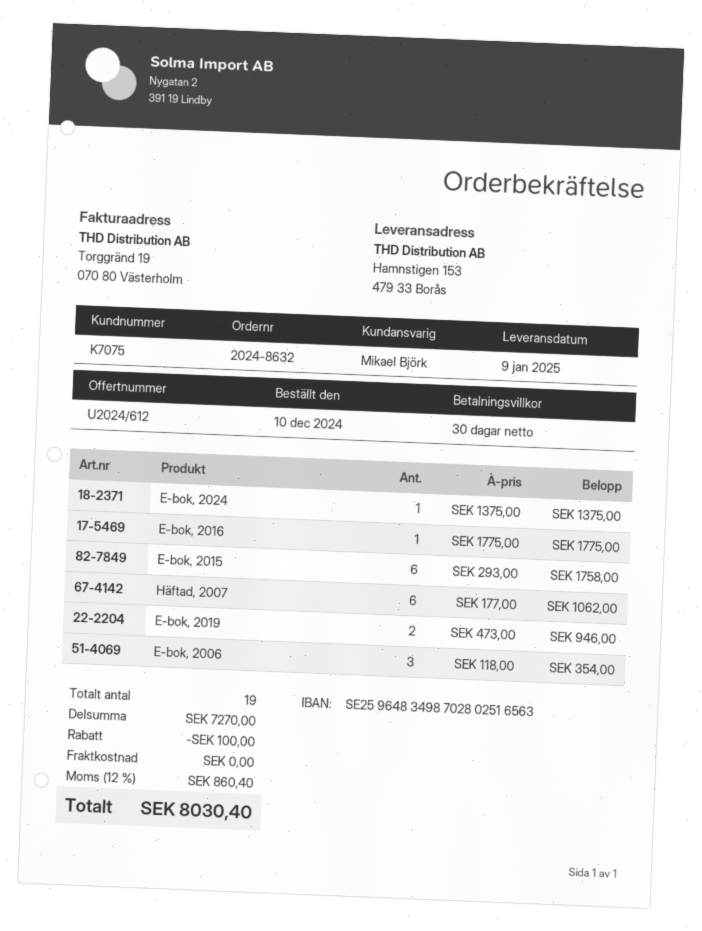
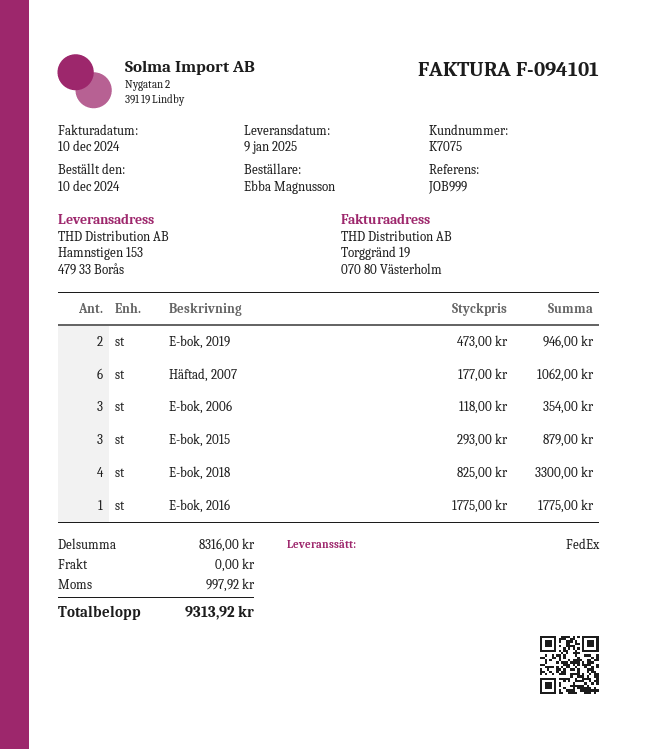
E-bok, 2024: 1 x 1375.00 = 1375.00 -> none
E-bok, 2015: 6 x 293.00 = 1758.00 -> 3 x 293.00 = 879.00
E-bok, 2018: none -> 4 x 825.00 = 3300.00
subtotal: 7270.00 -> 8316.00
discount: 100.00 -> none
tax: 860.40 -> 997.92
total: 8030.40 -> 9313.92

